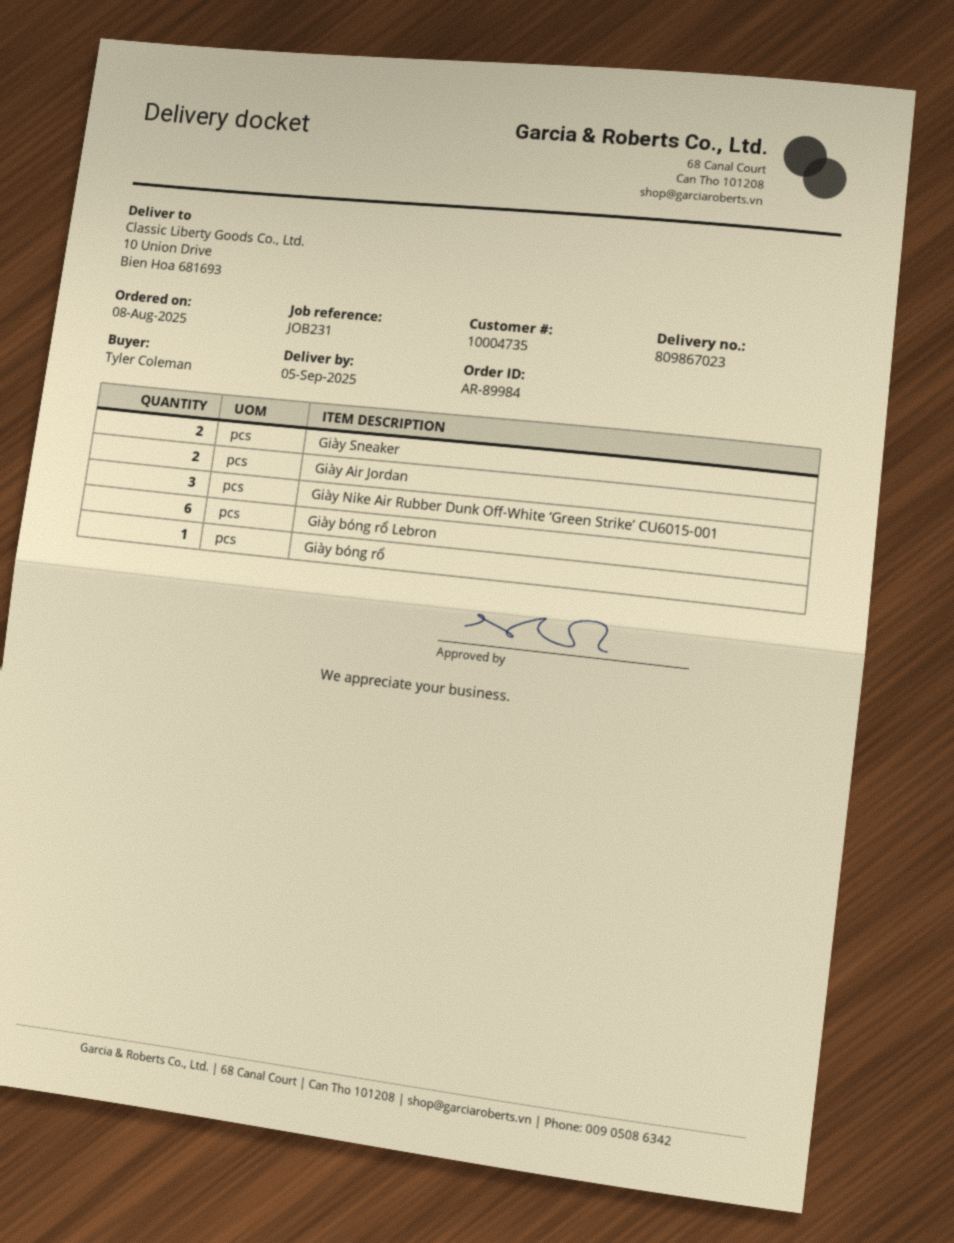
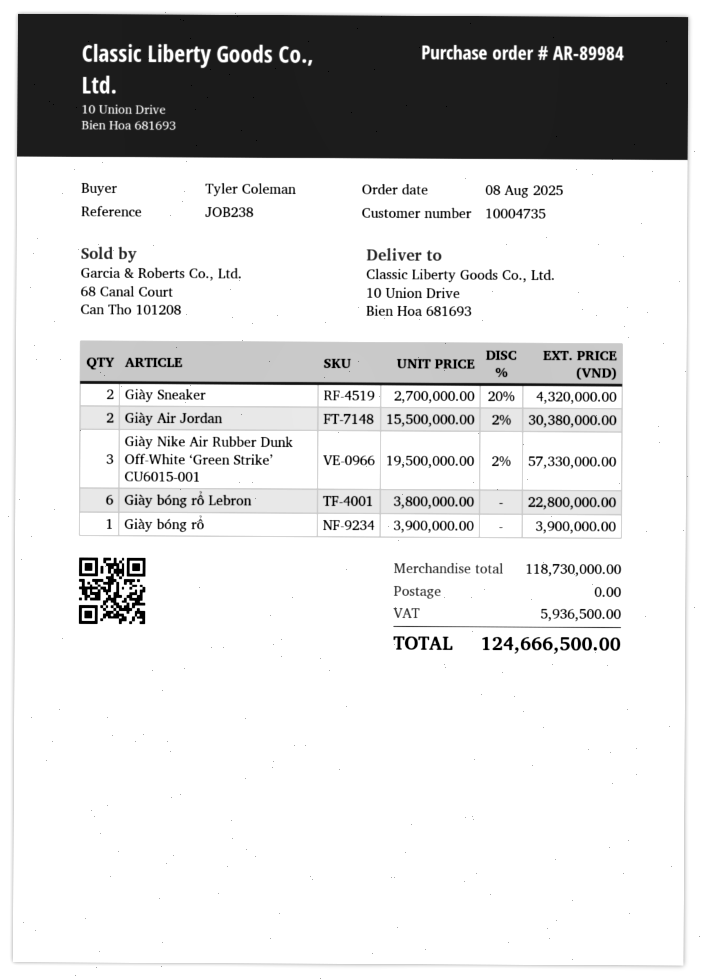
reference: JOB231 -> JOB238

